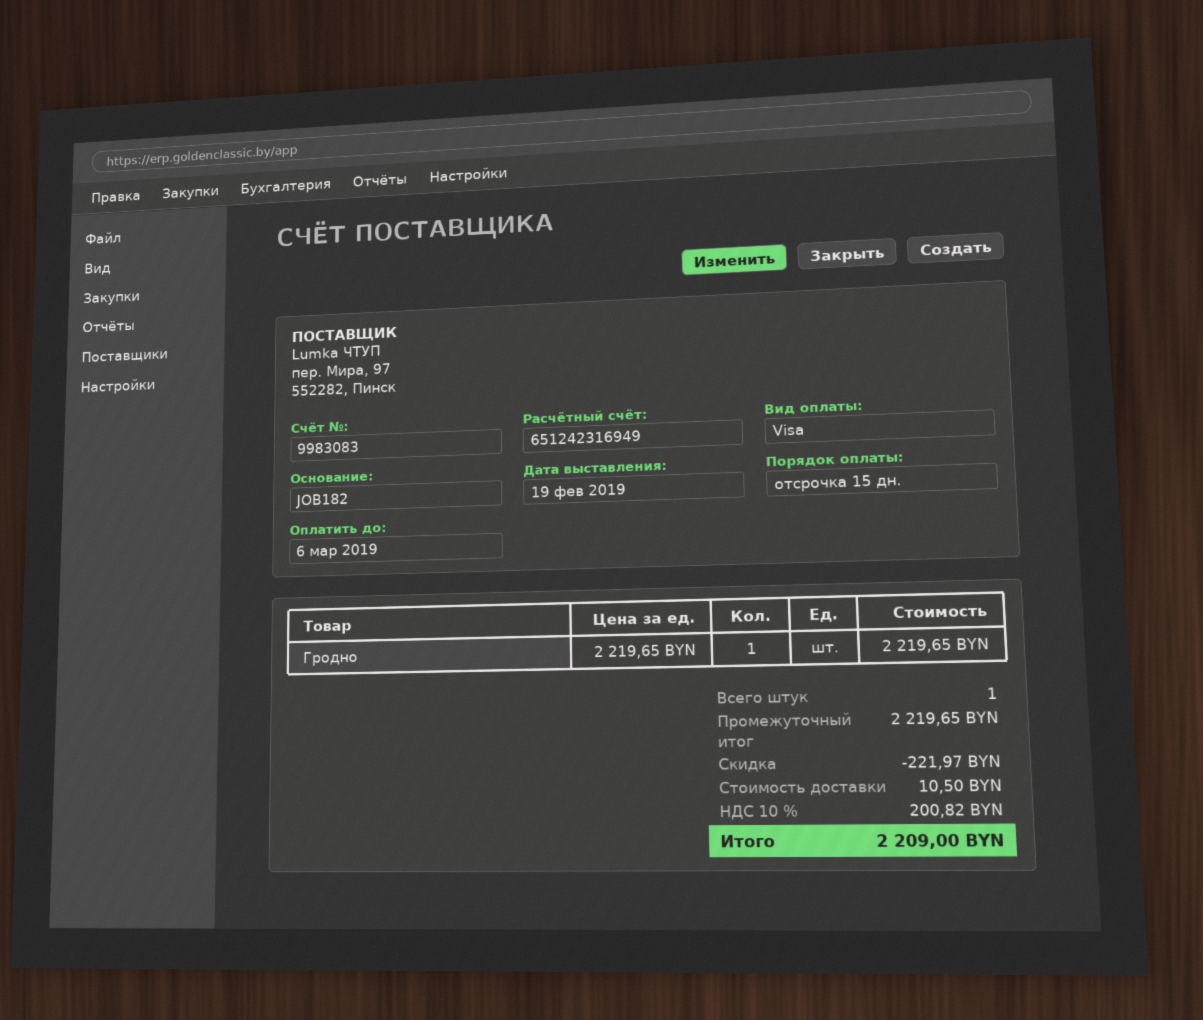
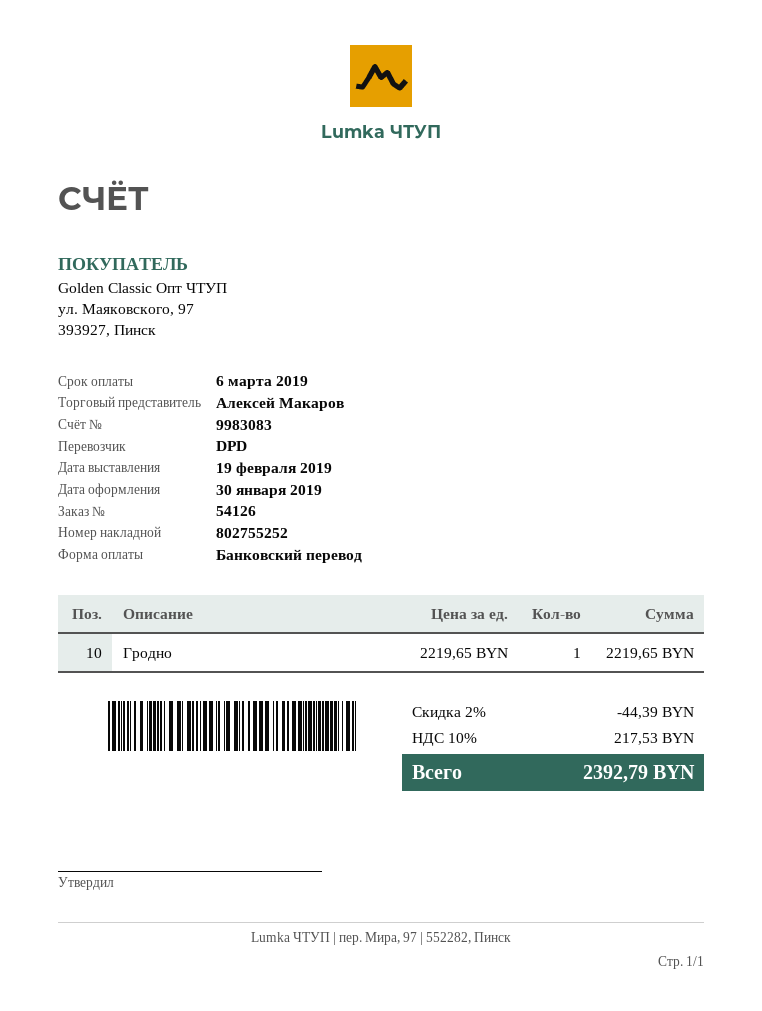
payment method: Visa -> bank transfer
discount: 221.97 -> 44.39
shipping: 10.50 -> none
tax: 10% = 200.82 -> 10% = 217.53
total: 2209.00 -> 2392.79

